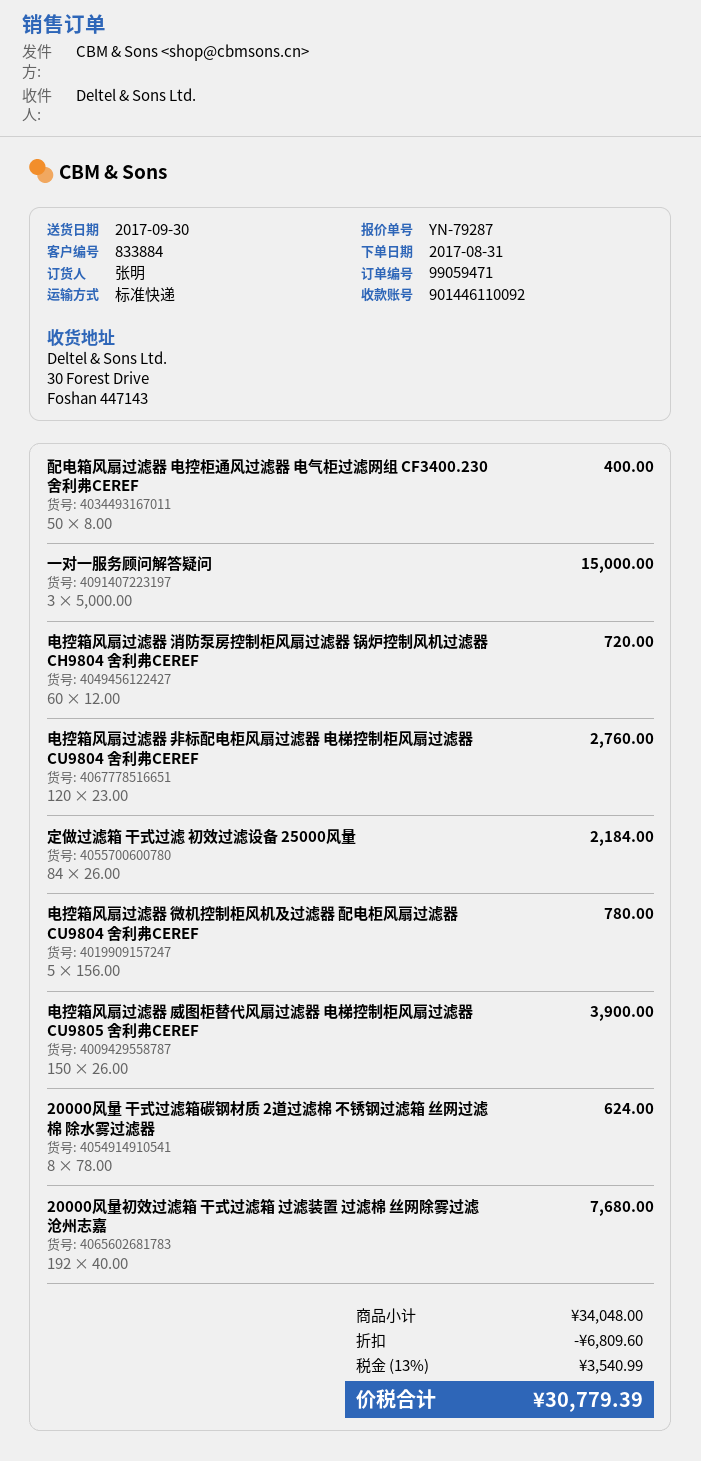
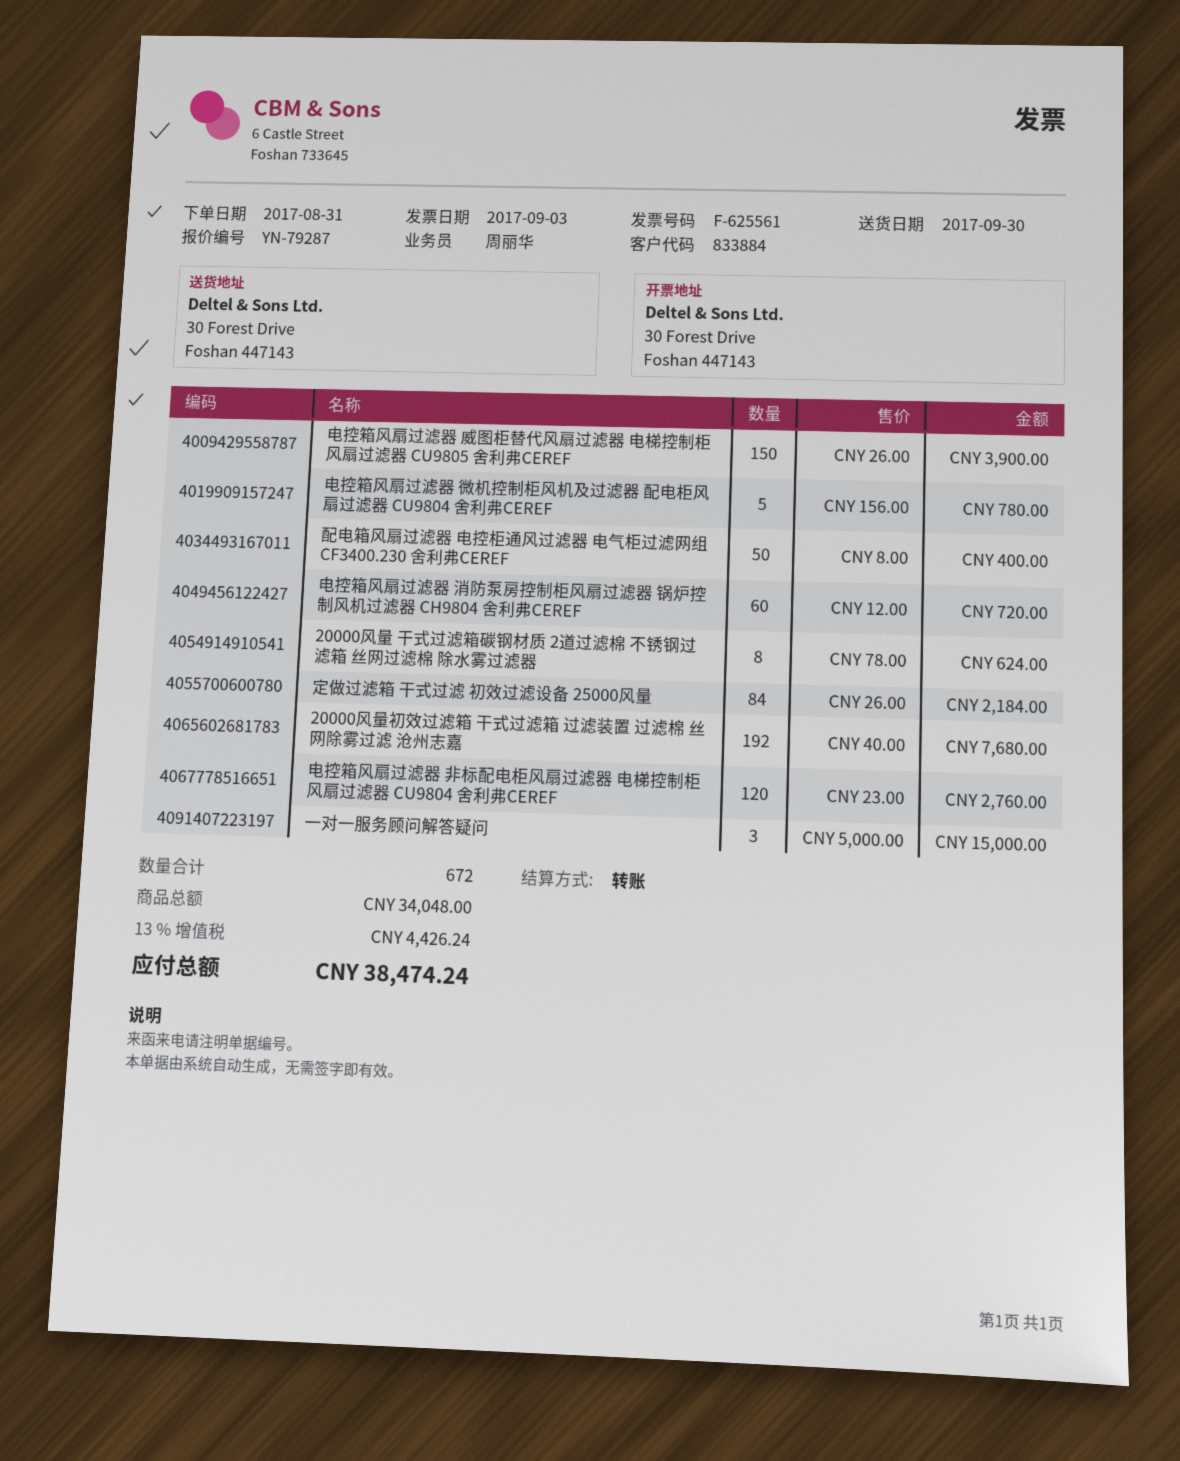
discount: 6809.60 -> none
tax: 13% = 3540.99 -> 13% = 4426.24
total: 30779.39 -> 38474.24

